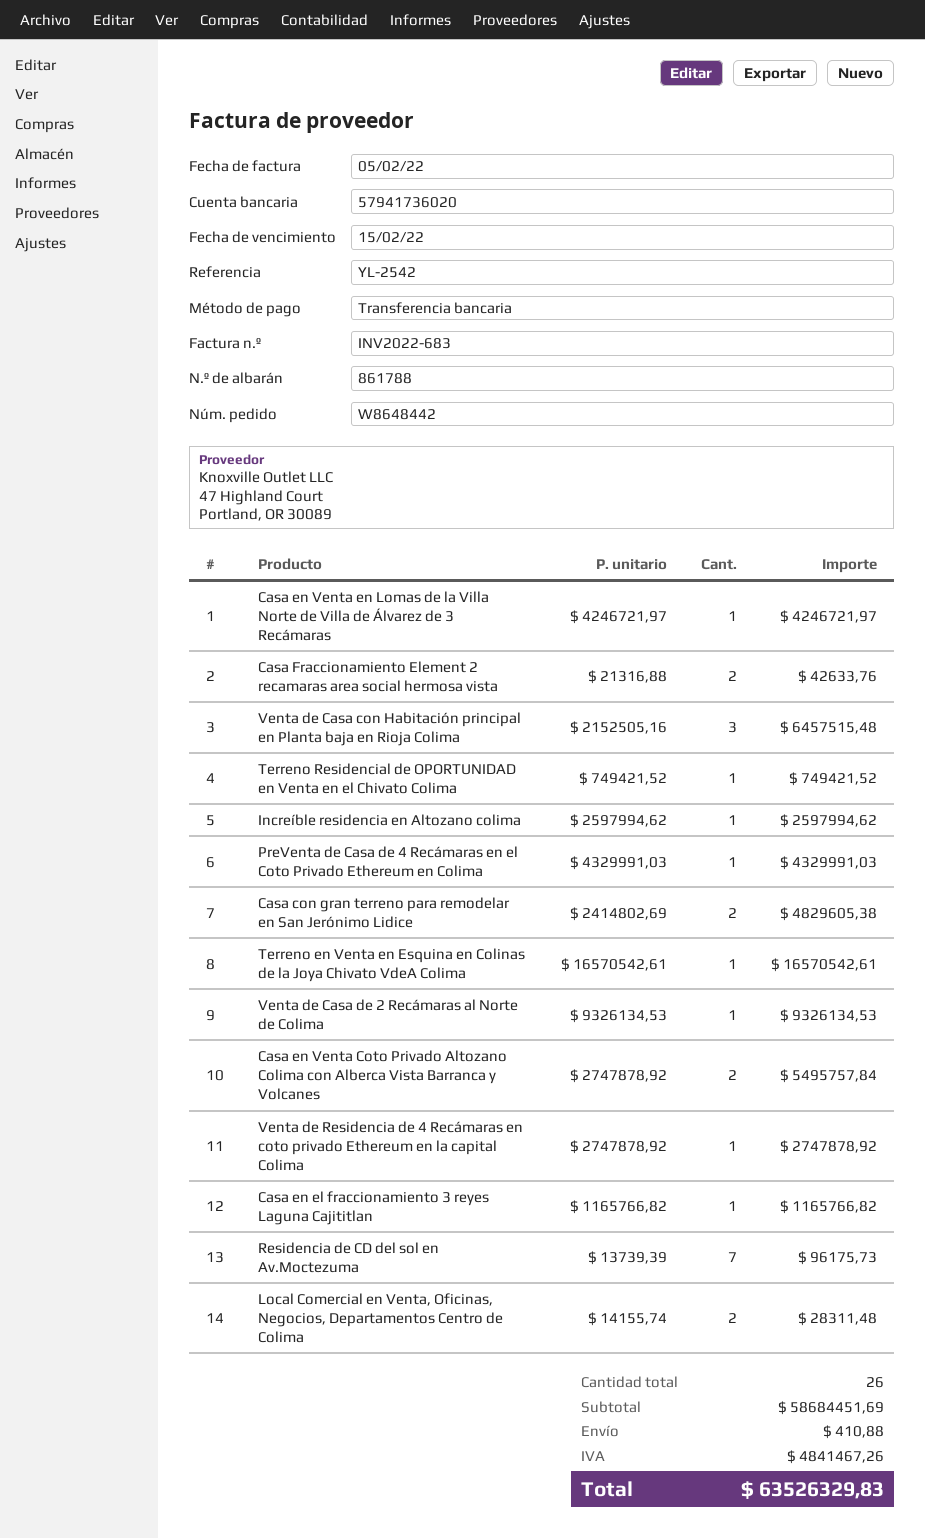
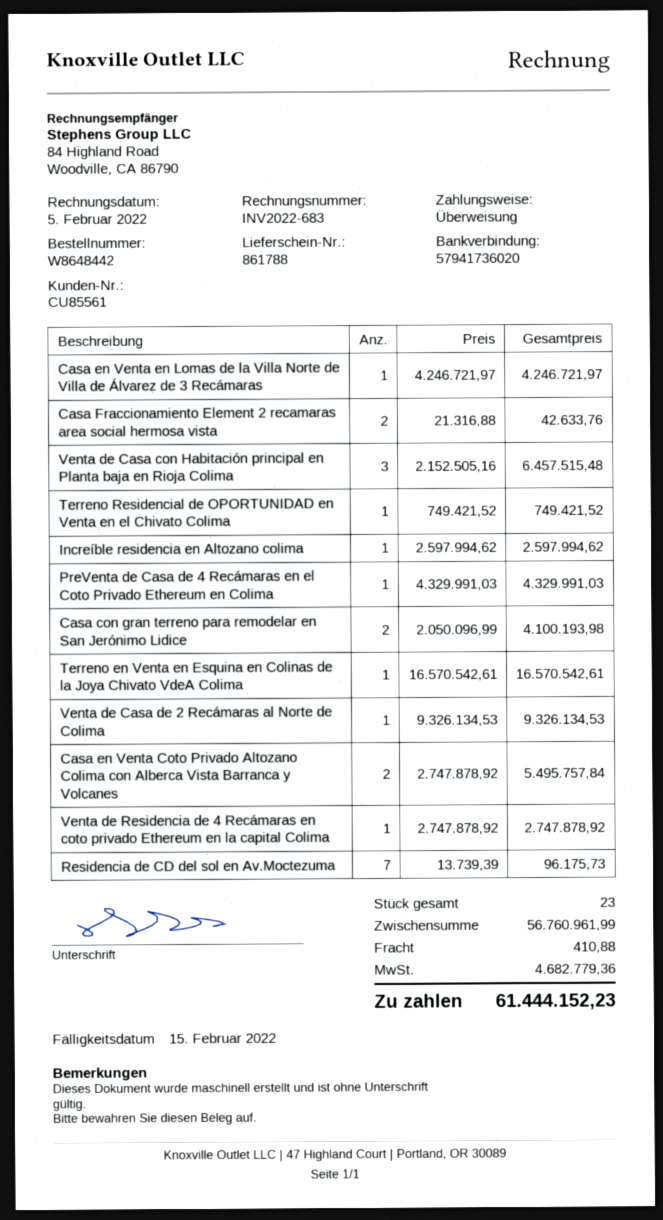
Casa con gran terreno para remodelar en San Jerónimo Lidice: 2 x 2414802.69 = 4829605.38 -> 2 x 2050096.99 = 4100193.98
Casa en el fraccionamiento 3 reyes Laguna Cajititlan: 1 x 1165766.82 = 1165766.82 -> none
Local Comercial en Venta, Oficinas, Negocios, Departamentos Centro de Colima: 2 x 14155.74 = 28311.48 -> none
total quantity: 26 -> 23
subtotal: 58684451.69 -> 56760961.99
tax: 4841467.26 -> 4682779.36
total: 63526329.83 -> 61444152.23

